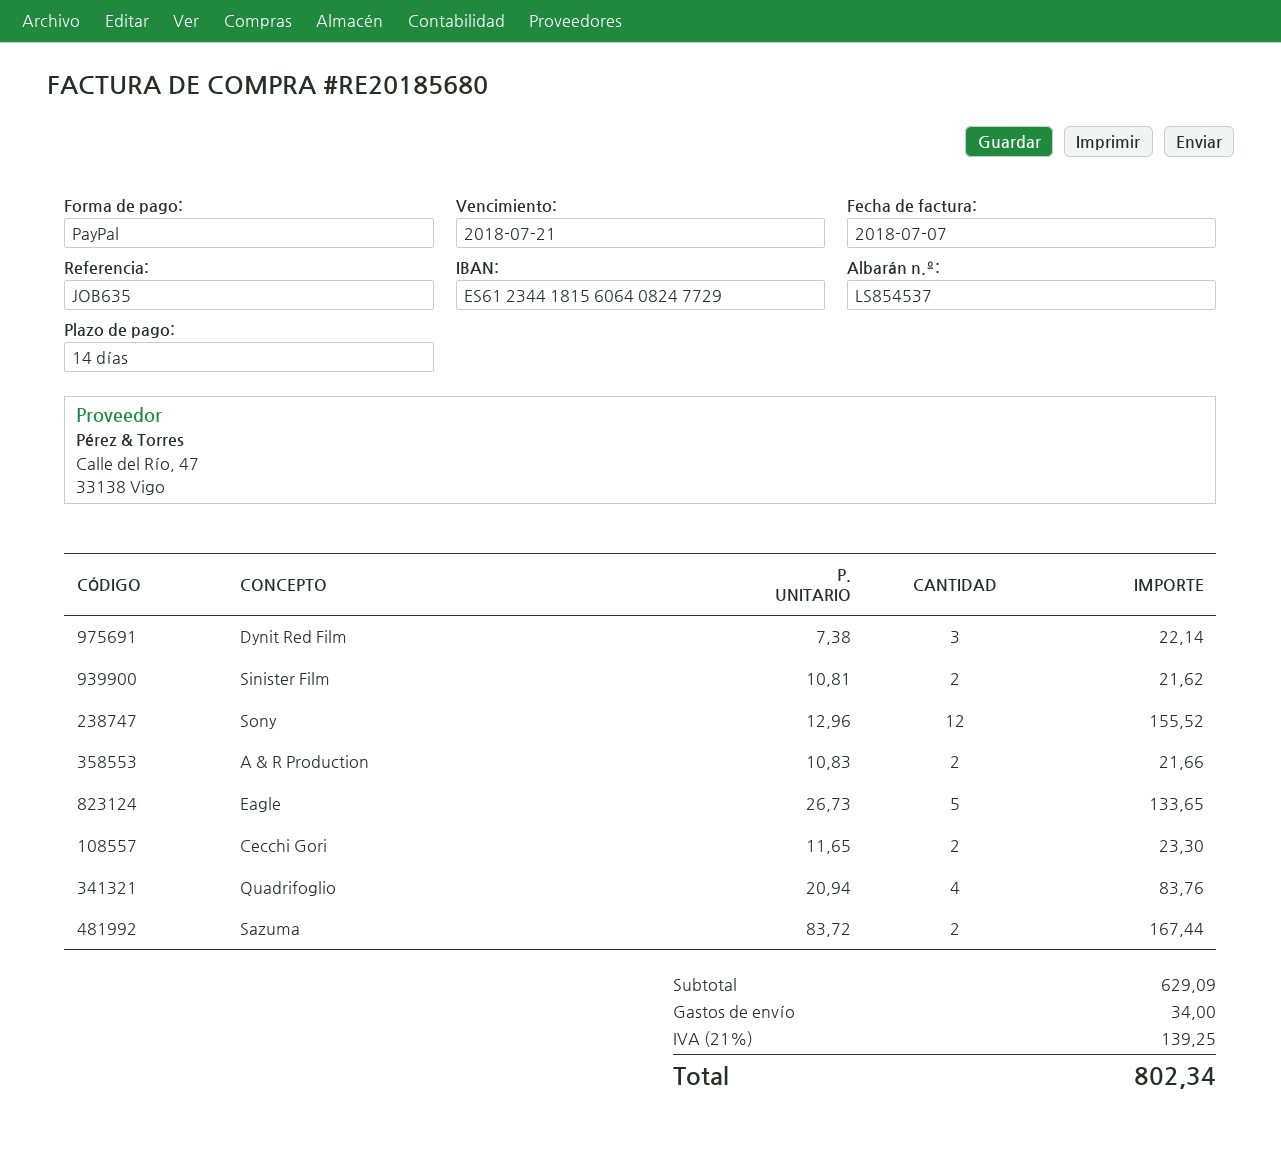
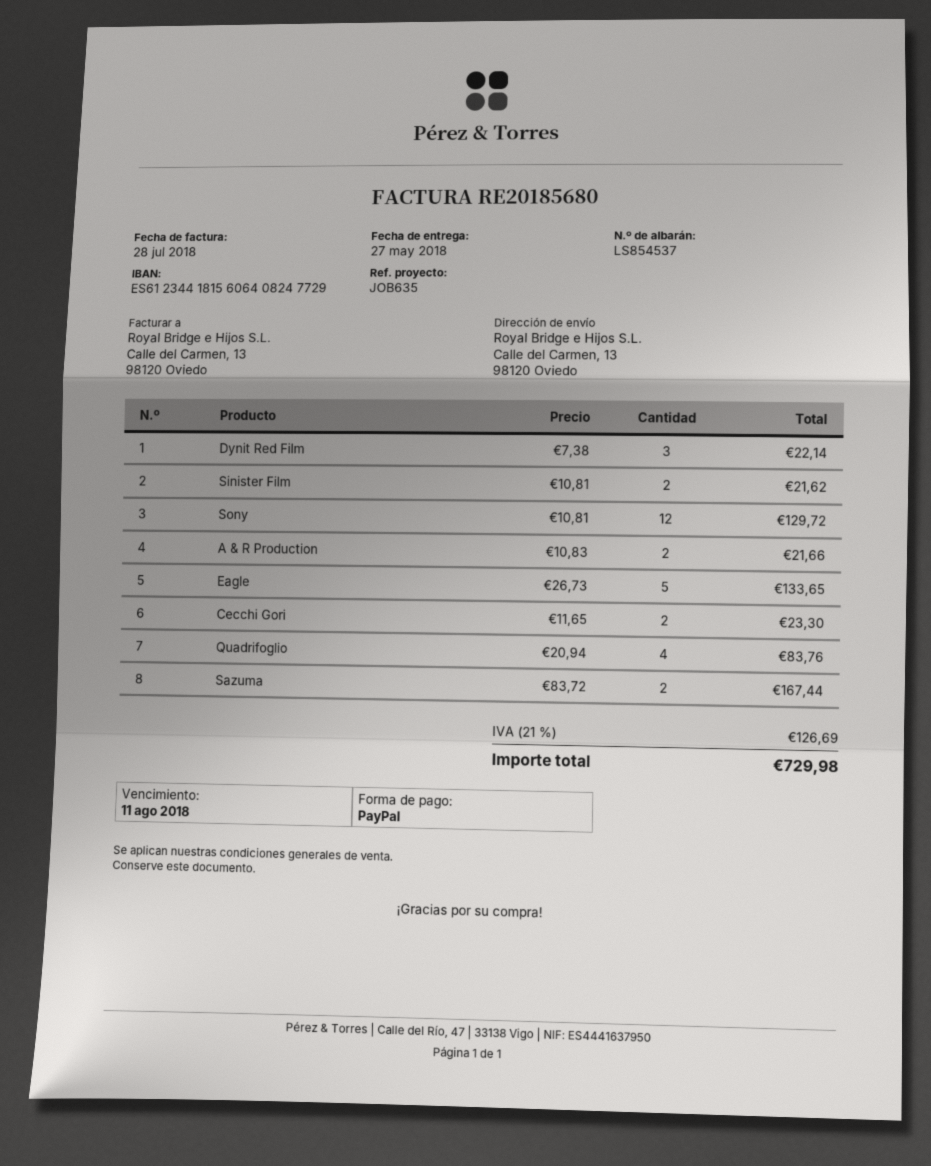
invoice date: 2018-07-07 -> 2018-07-28
due date: 2018-07-21 -> 2018-08-11
Sony: 12 x 12.96 = 155.52 -> 12 x 10.81 = 129.72
shipping: 34.00 -> none
tax: 21% = 139.25 -> 21% = 126.69
total: 802.34 -> 729.98

